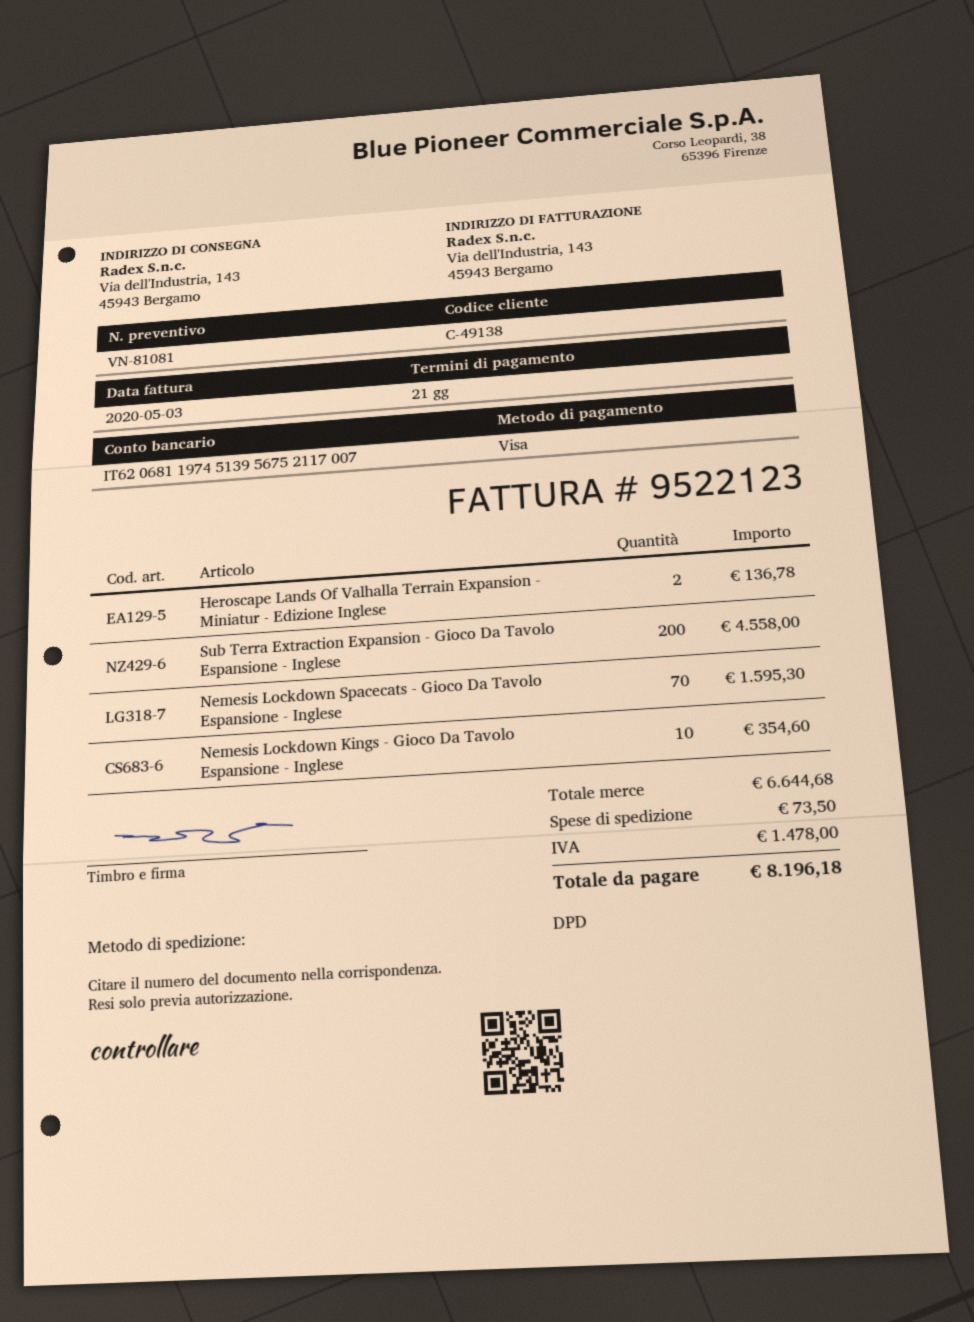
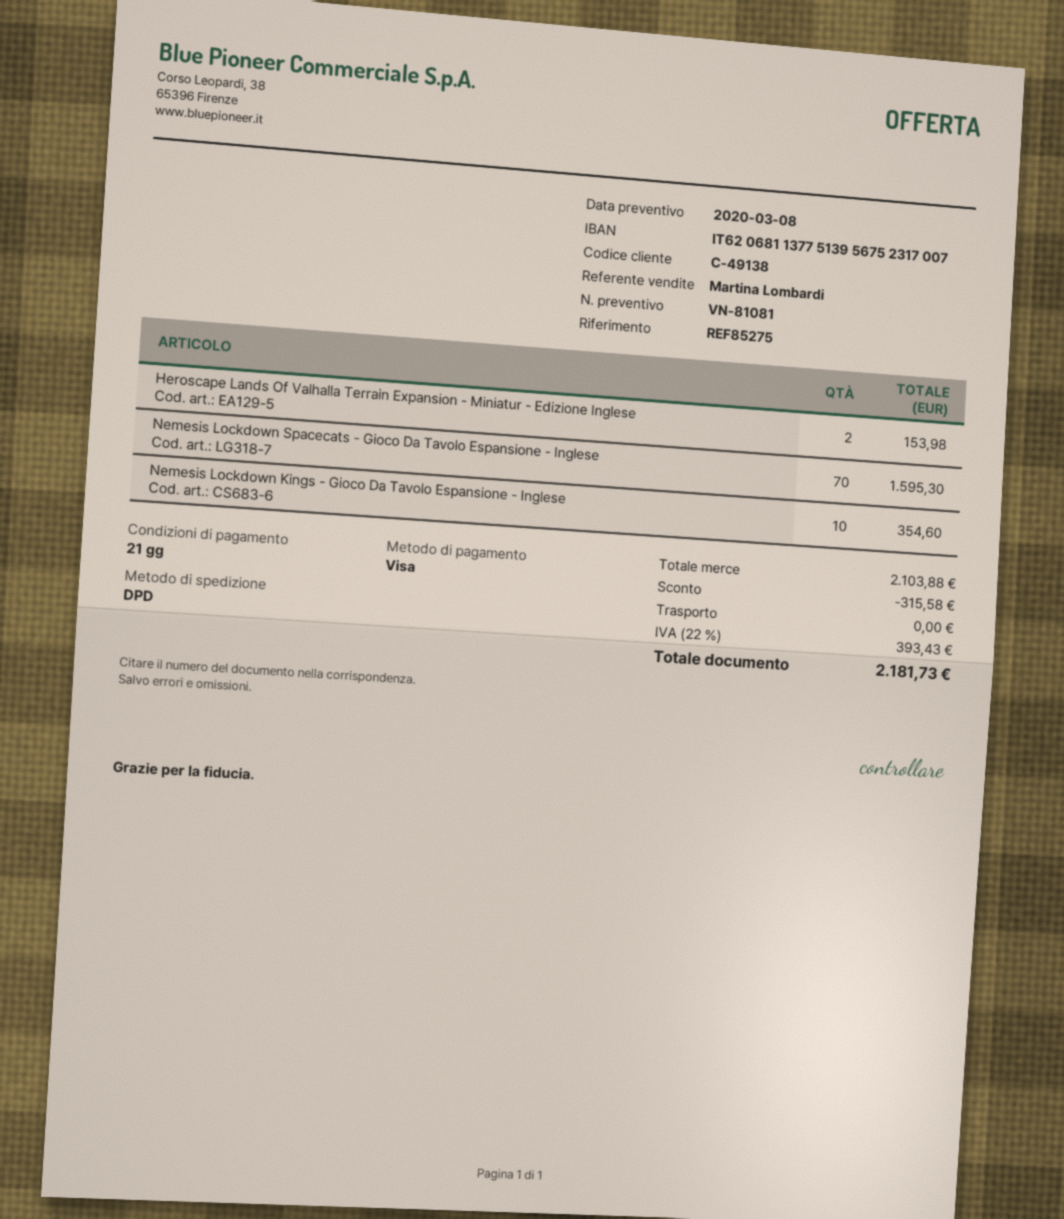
bank account: IT6206811974513956752117007 -> IT6206811377513956752317007
Heroscape Lands Of Valhalla Terrain Expansion - Miniatur - Edizione Inglese: 2 for 136.78 -> 2 for 153.98
Sub Terra Extraction Expansion - Gioco Da Tavolo Espansione - Inglese: 200 for 4558.00 -> none
subtotal: 6644.68 -> 2103.88
discount: none -> 315.58
shipping: 73.50 -> 0.00
tax: 1478.00 -> 393.43
total: 8196.18 -> 2181.73

